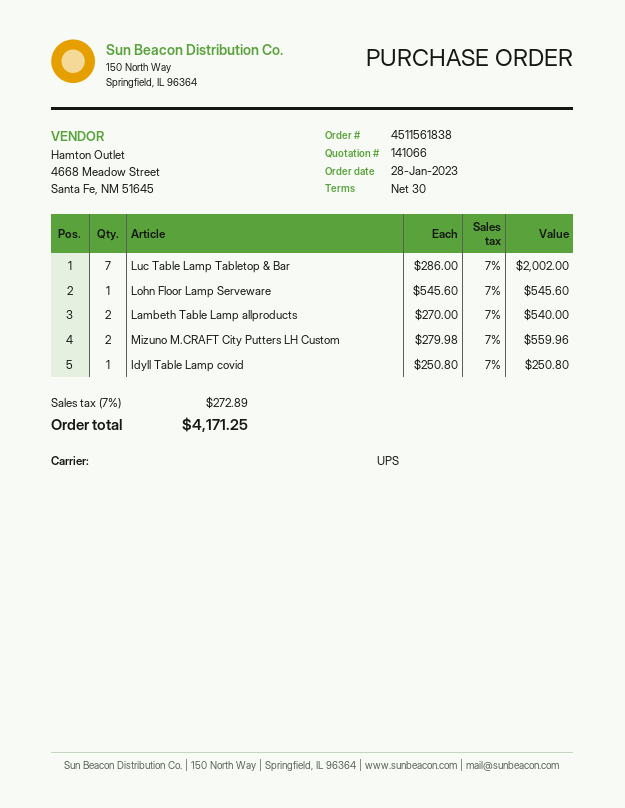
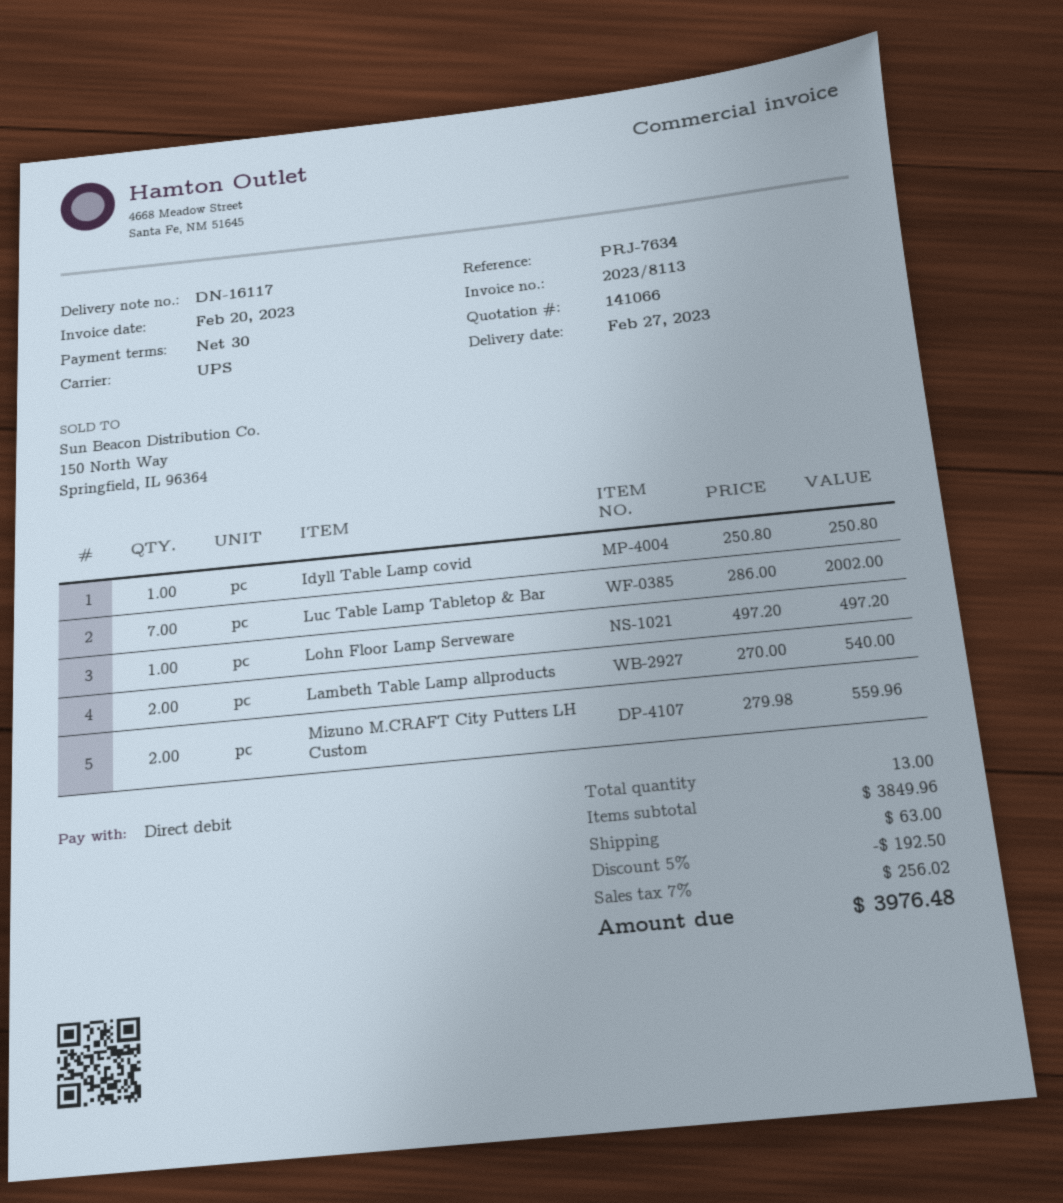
Lohn Floor Lamp Serveware: 1 x 545.60 = 545.60 -> 1 x 497.20 = 497.20
discount: none -> 5% = 192.50
shipping: none -> 63.00
tax: 7% = 272.89 -> 7% = 256.02
total: 4171.25 -> 3976.48

